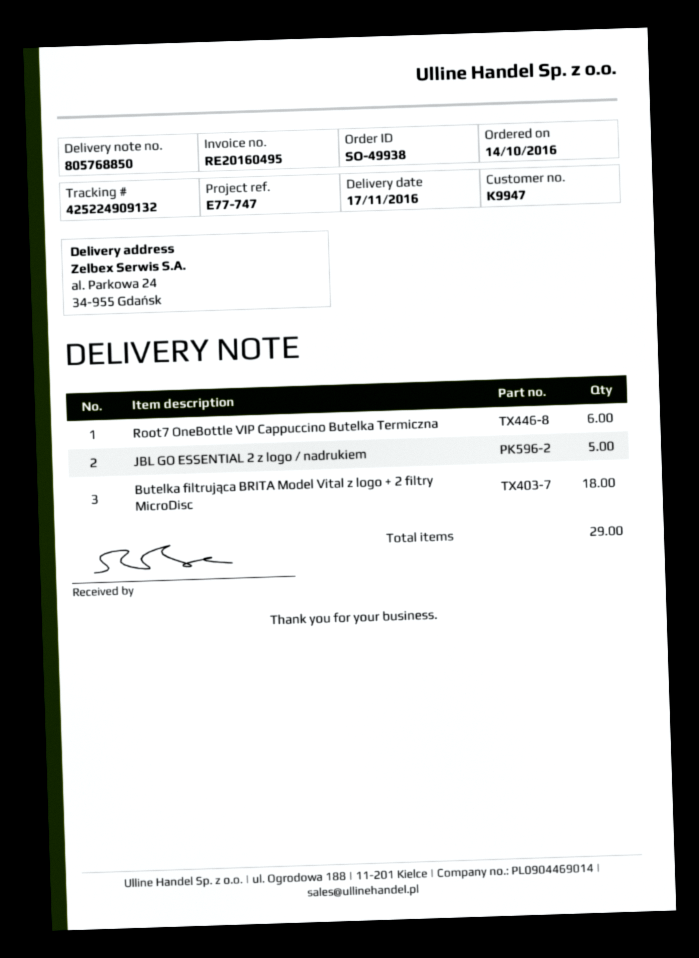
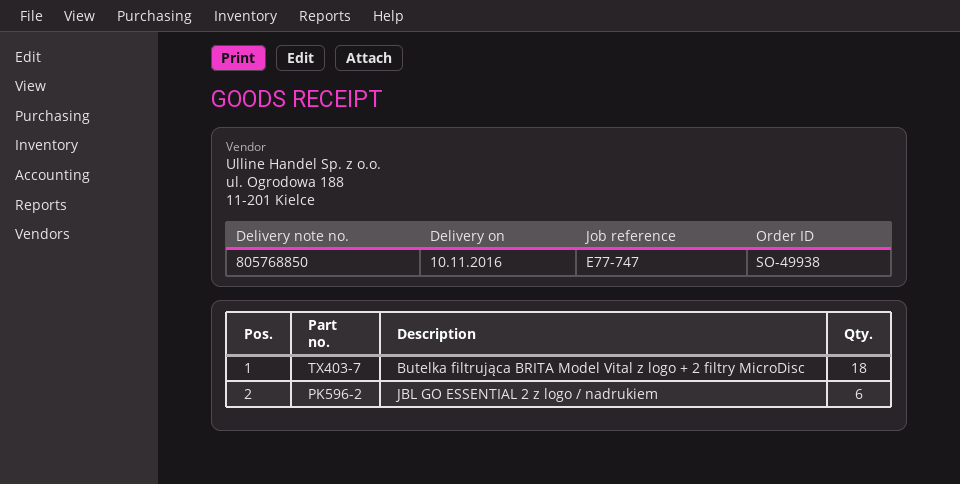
delivery date: 2016-11-17 -> 2016-11-10
Root7 OneBottle VIP Cappuccino Butelka Termiczna: 6 -> none
JBL GO ESSENTIAL 2 z logo / nadrukiem: 5 -> 6

